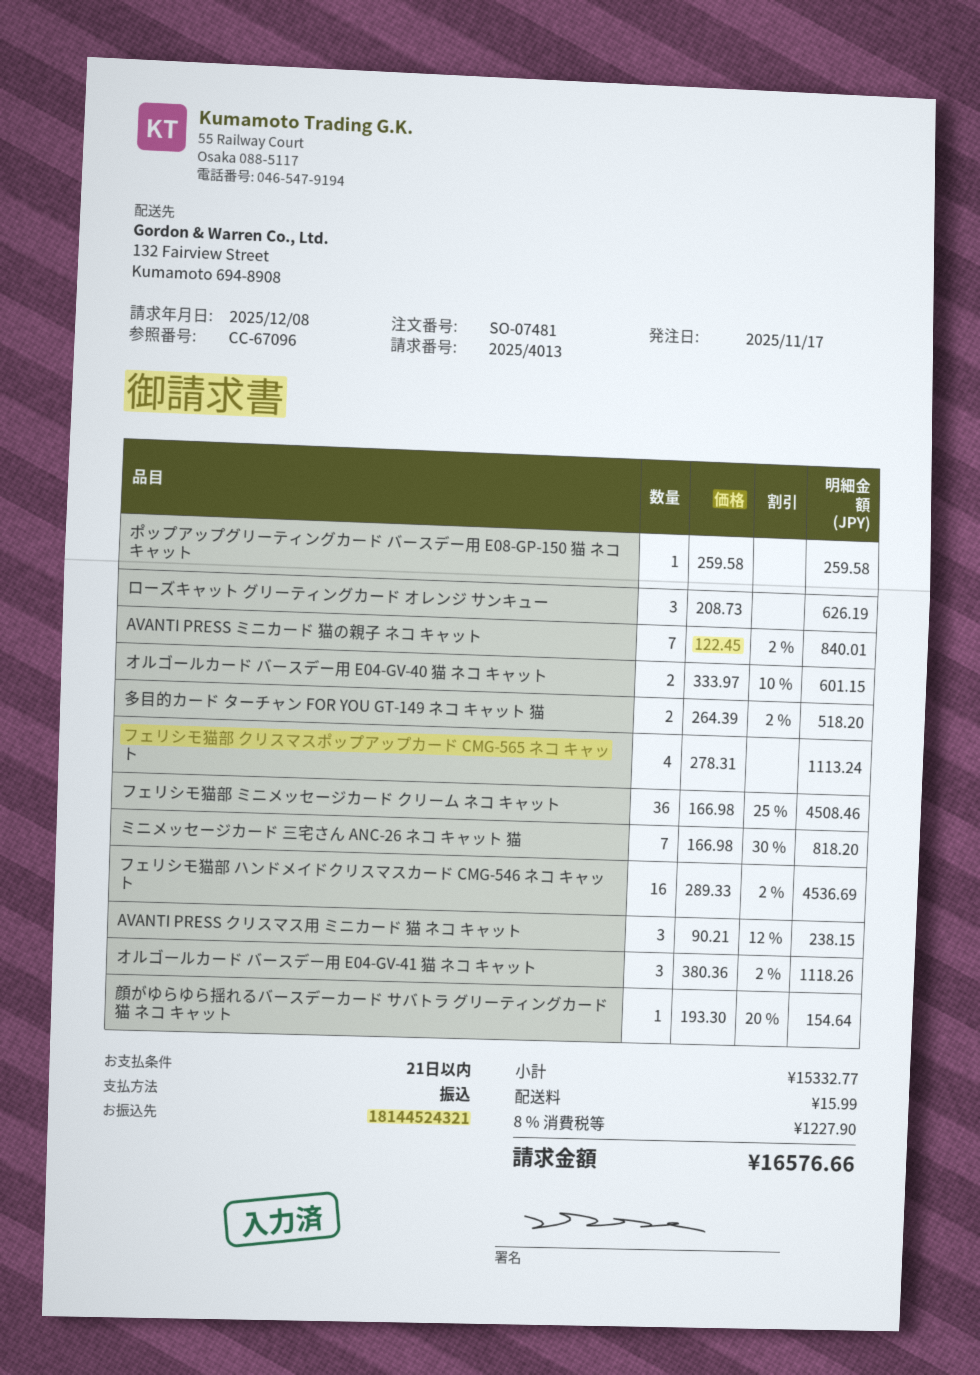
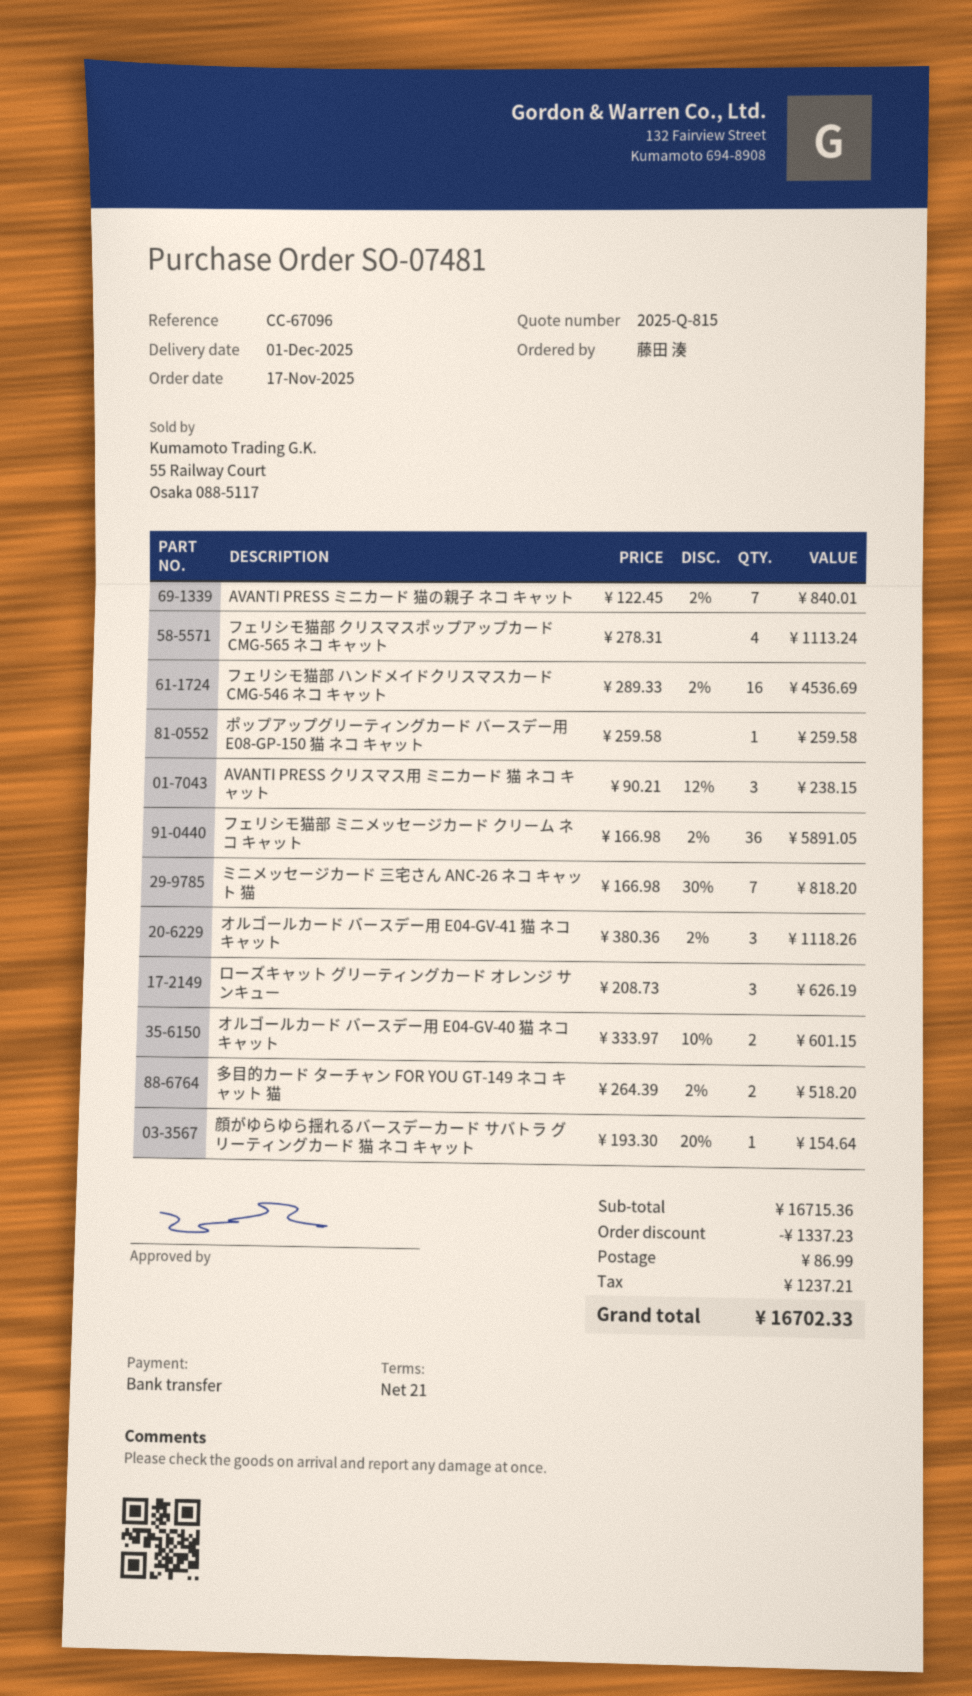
フェリシモ猫部 ミニメッセージカード クリーム ネコ キャット: 36 x 166.98 - 25% = 4508.46 -> 36 x 166.98 - 2% = 5891.05
subtotal: 15332.77 -> 16715.36
discount: none -> 1337.23
shipping: 15.99 -> 86.99
tax: 1227.90 -> 1237.21
total: 16576.66 -> 16702.33

